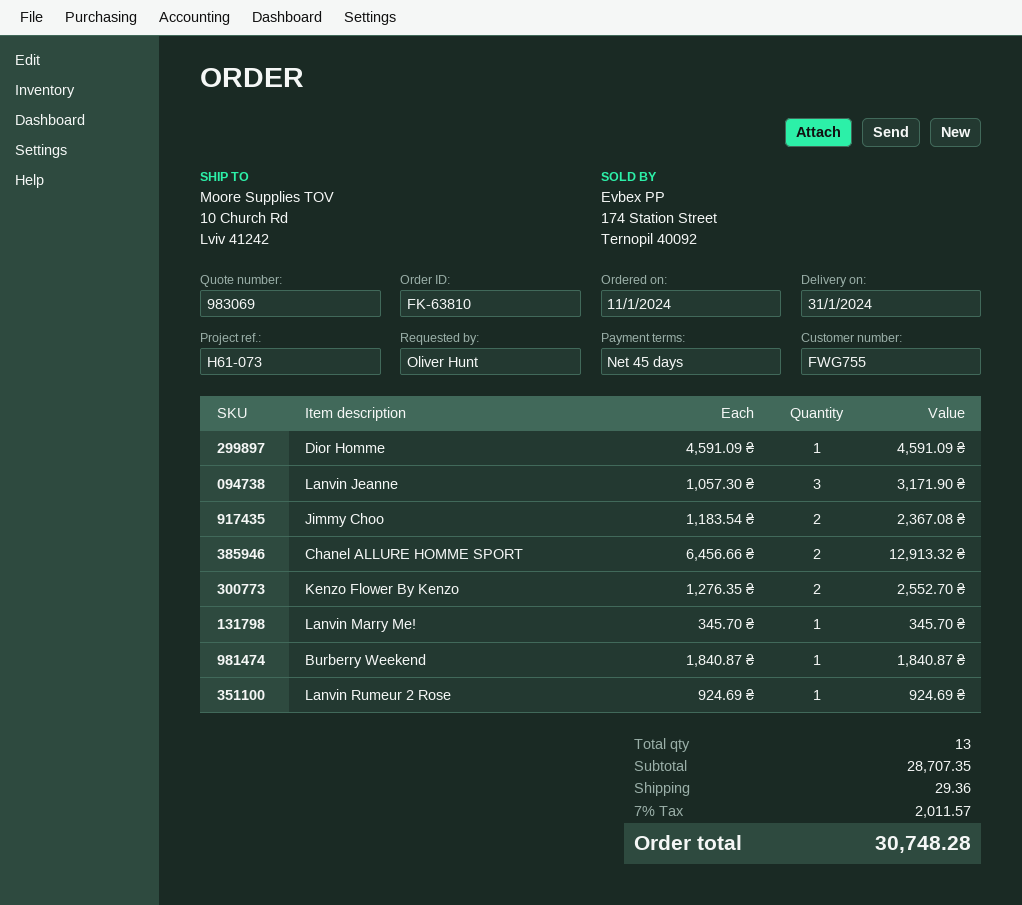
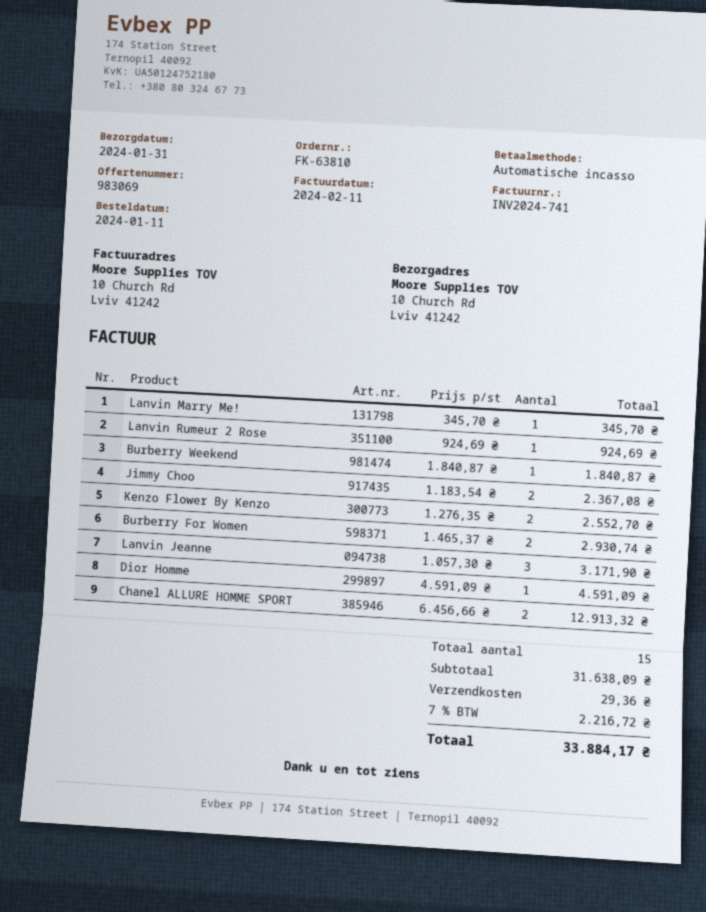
Burberry For Women: none -> 2 x 1465.37 = 2930.74
total quantity: 13 -> 15
subtotal: 28707.35 -> 31638.09
tax: 7% = 2011.57 -> 7% = 2216.72
total: 30748.28 -> 33884.17

